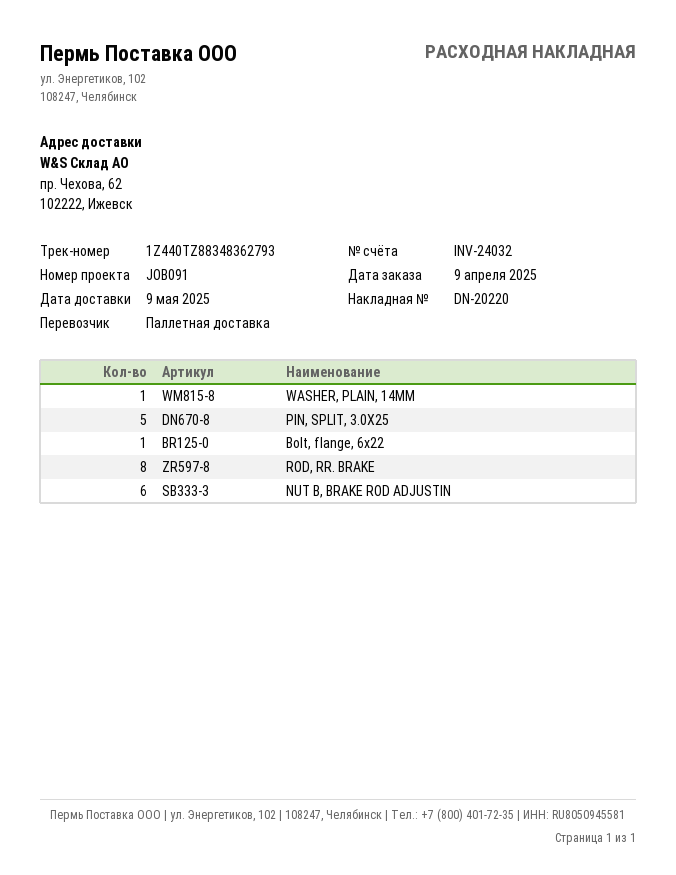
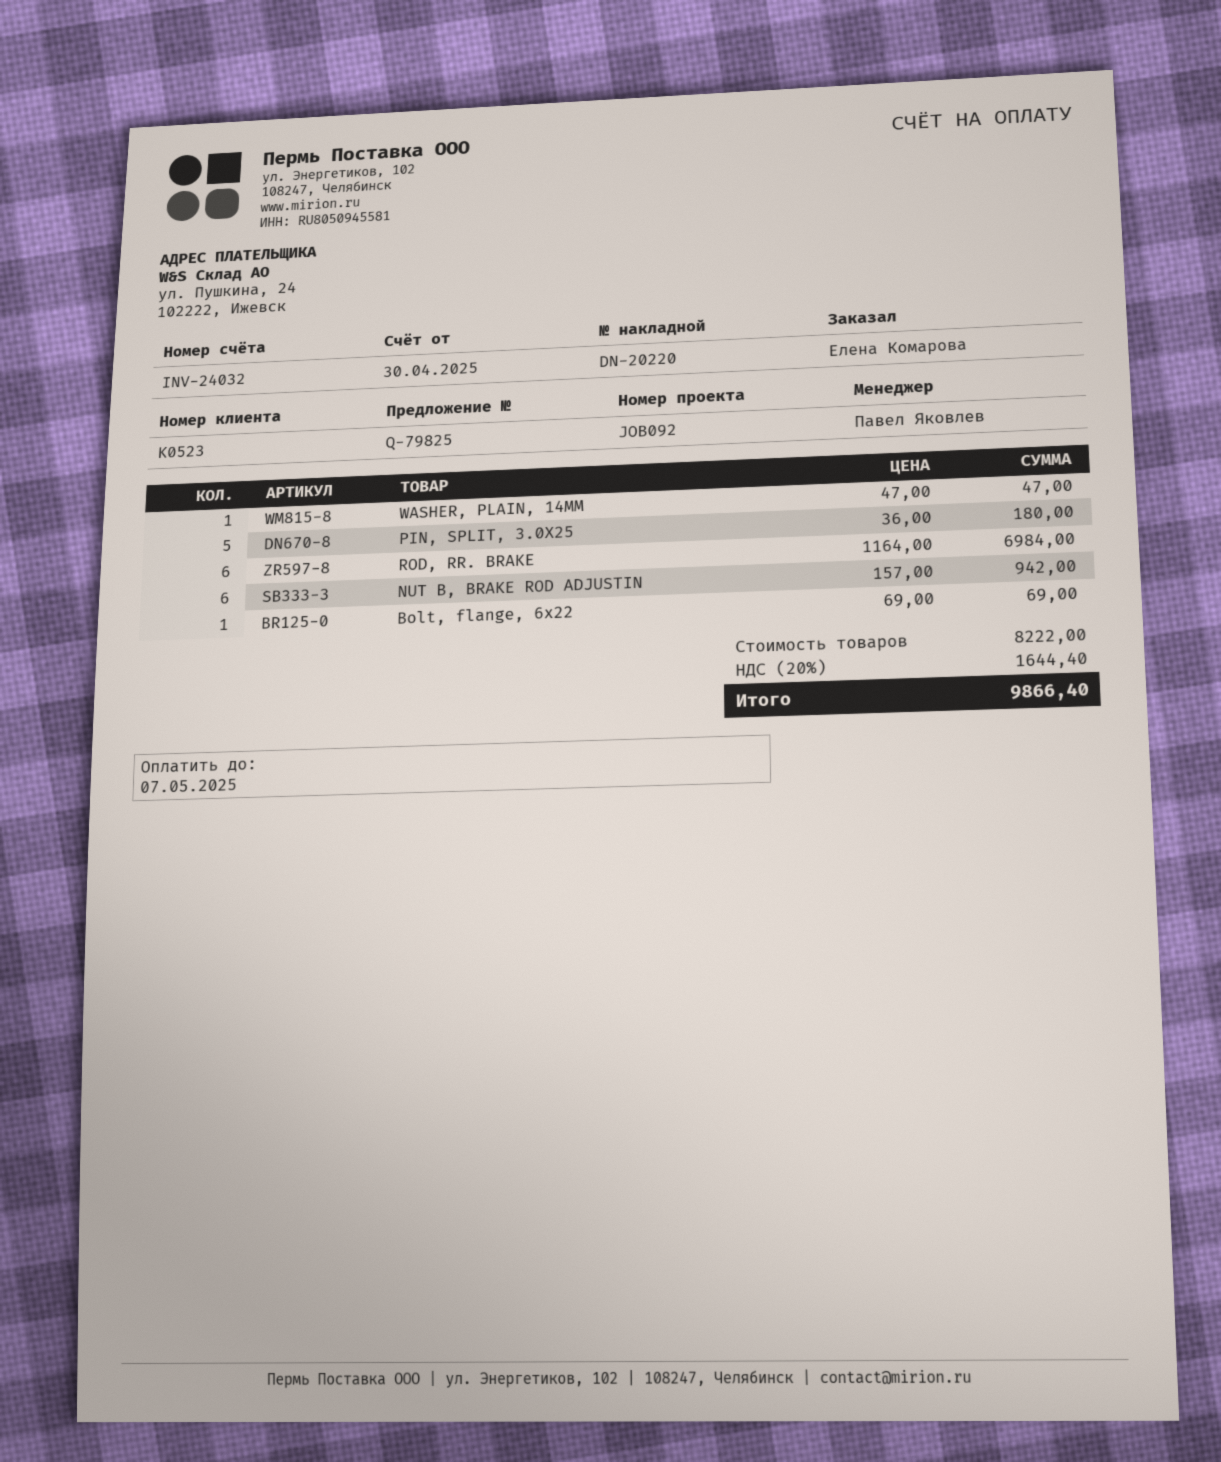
reference: JOB091 -> JOB092
ROD, RR. BRAKE: 8 -> 6

